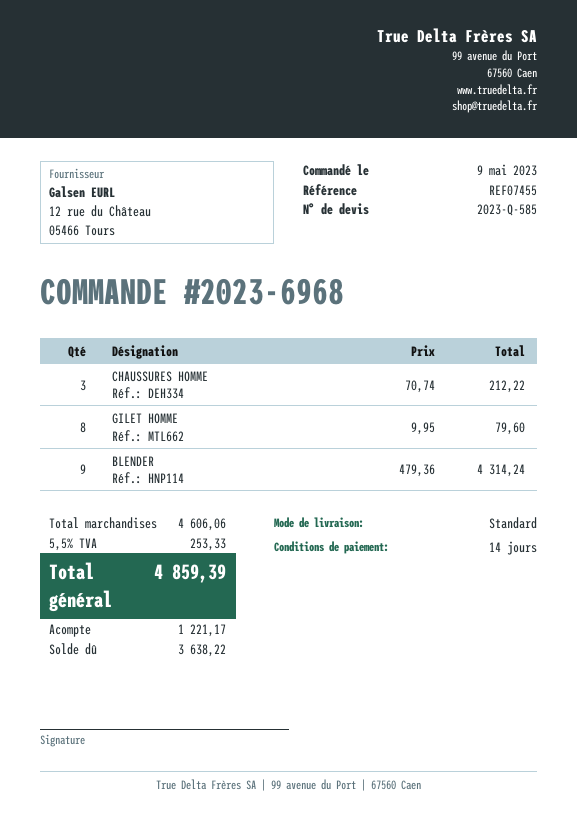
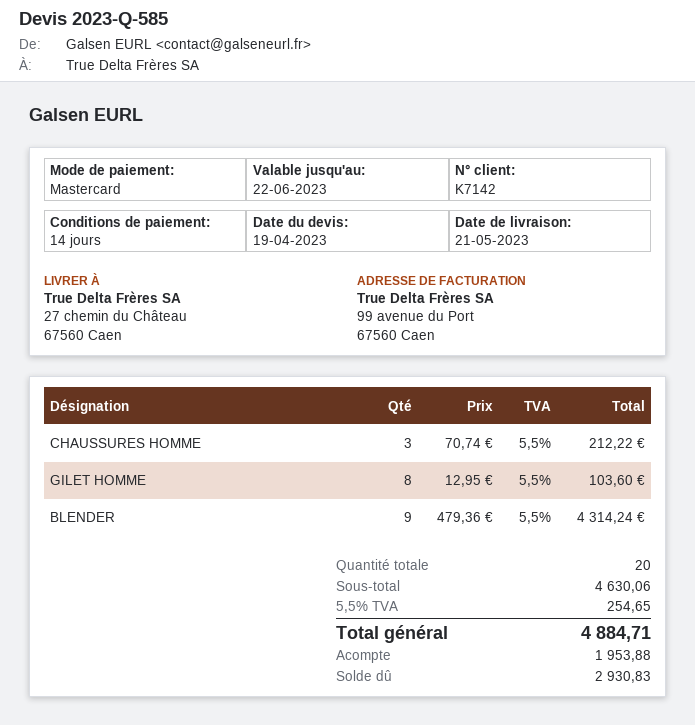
GILET HOMME: 8 x 9.95 = 79.60 -> 8 x 12.95 = 103.60
subtotal: 4606.06 -> 4630.06
tax: 5.5% = 253.33 -> 5.5% = 254.65
total: 4859.39 -> 4884.71
deposit: 1221.17 -> 1953.88
balance: 3638.22 -> 2930.83

